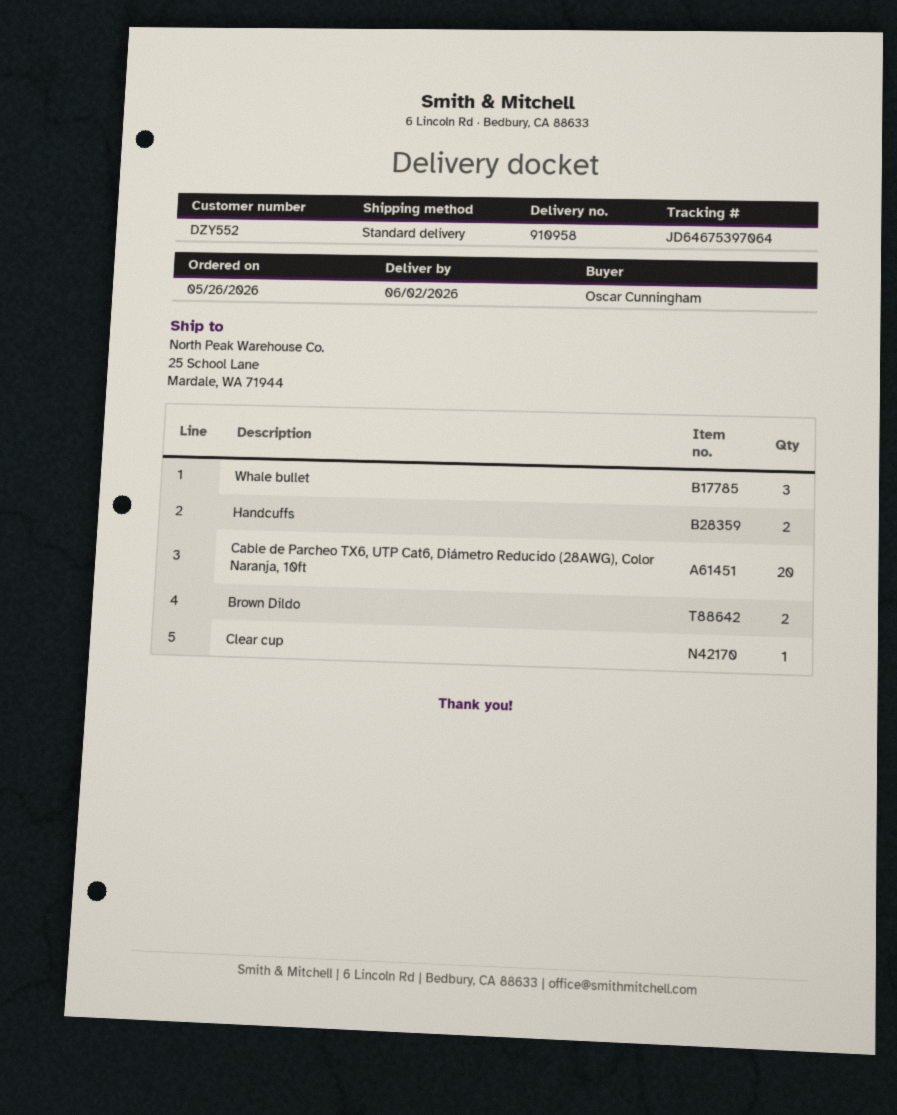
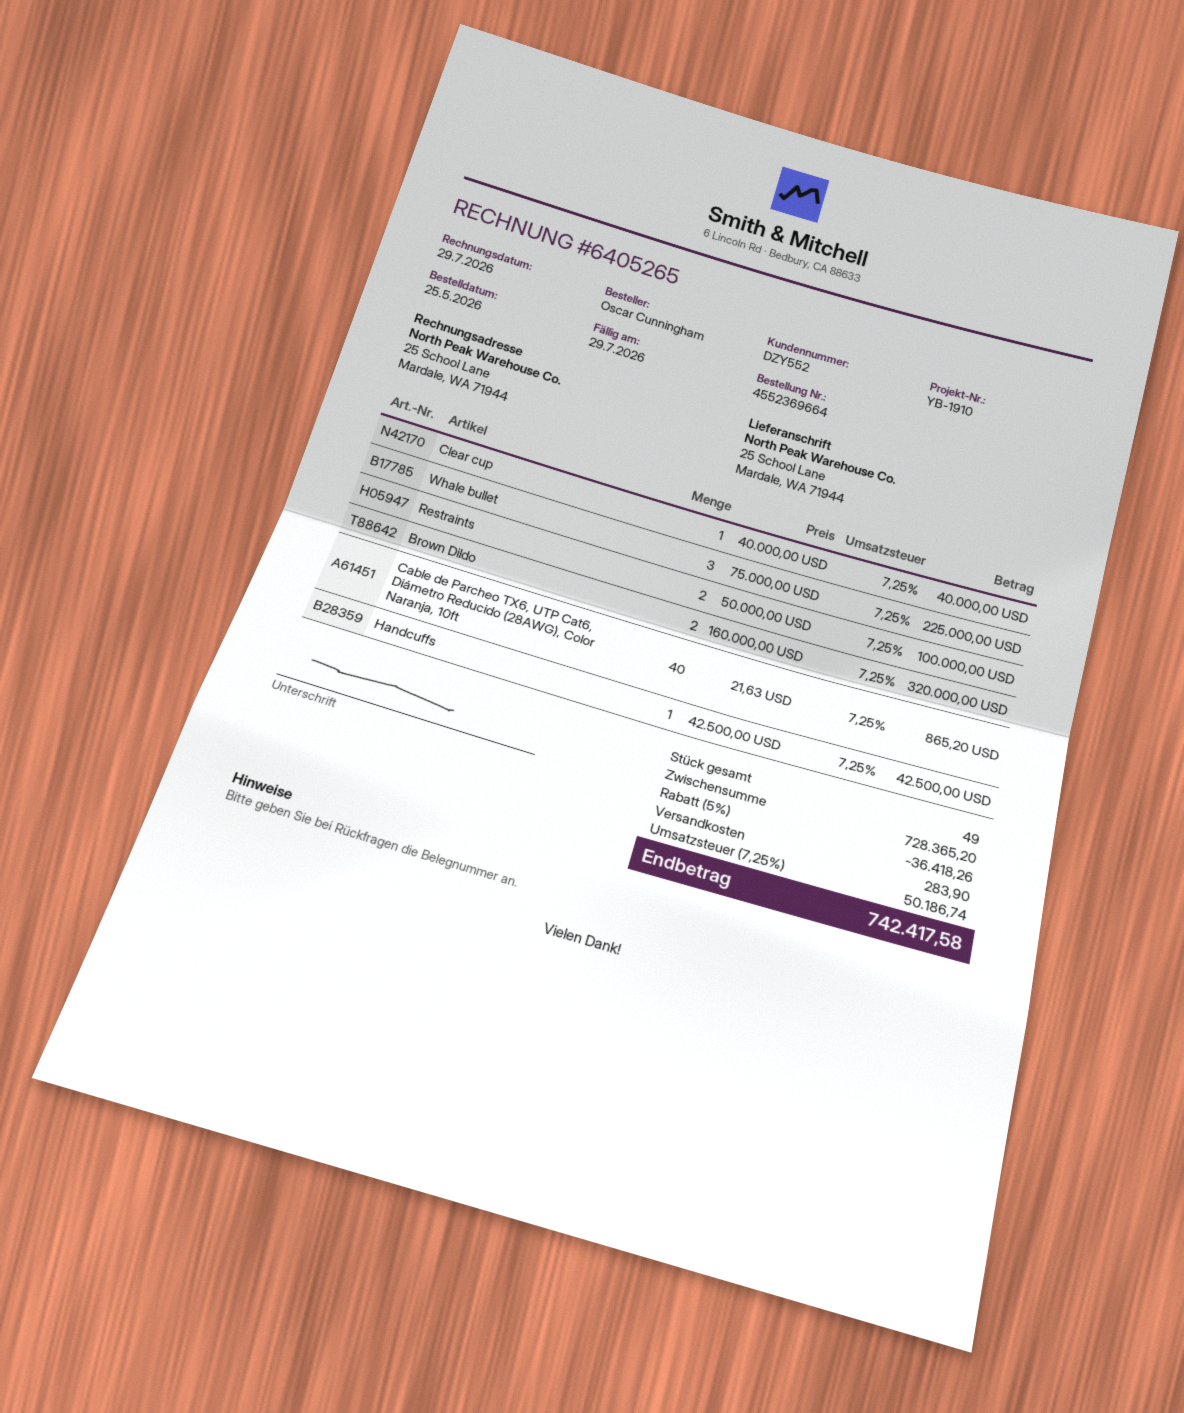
order date: 2026-05-26 -> 2026-05-25
Handcuffs: 2 -> 1
Cable de Parcheo TX6, UTP Cat6, Diámetro Reducido (28AWG), Color Naranja, 10ft: 20 -> 40
Restraints: none -> 2

